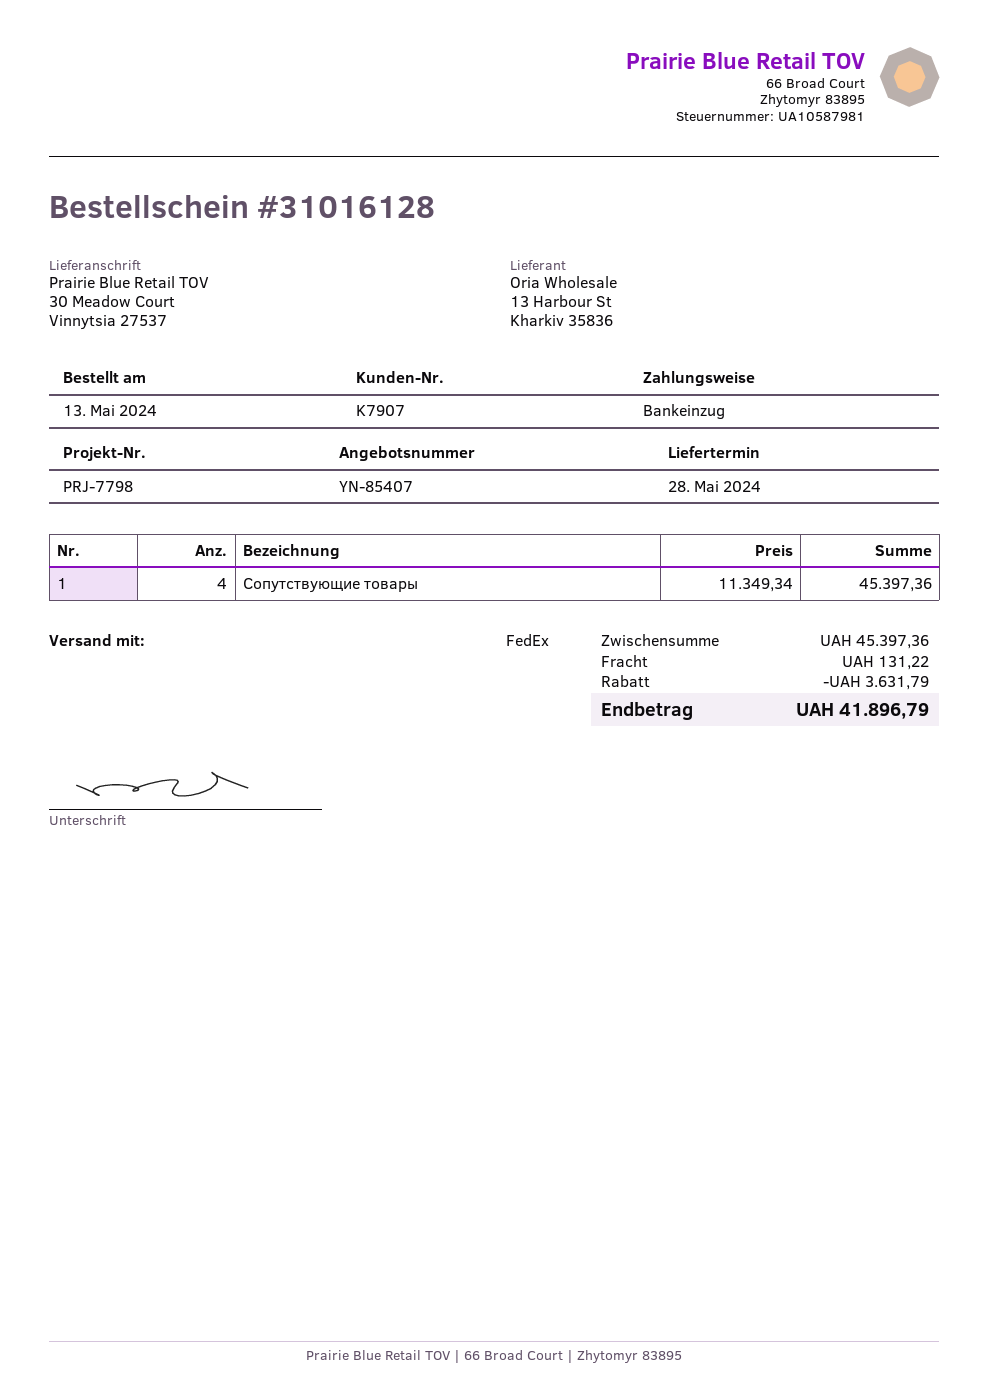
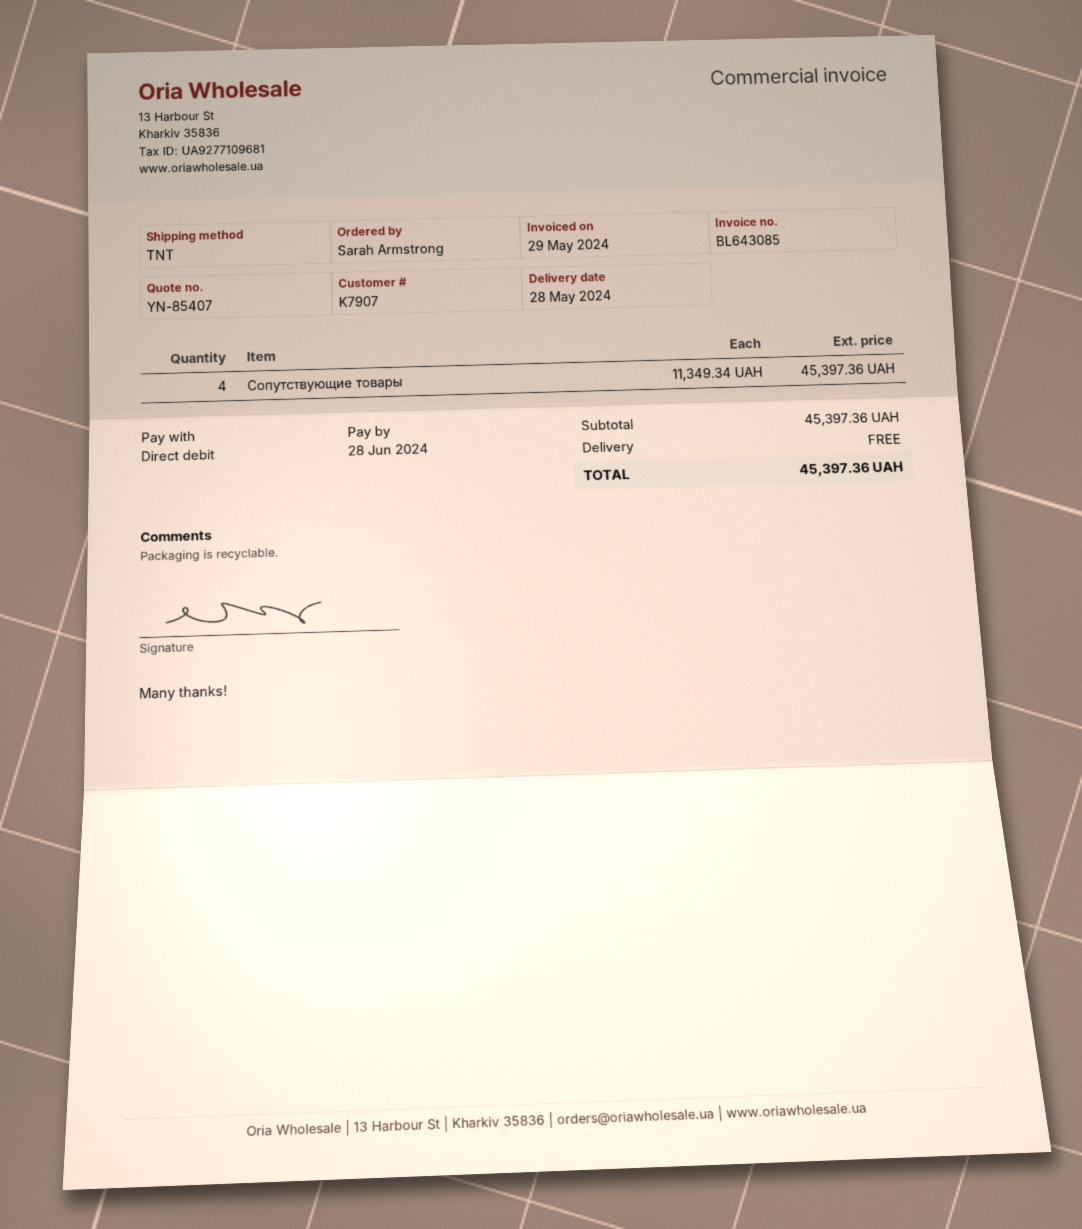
shipping method: FedEx -> TNT
discount: 3631.79 -> none
shipping: 131.22 -> 0.00
total: 41896.79 -> 45397.36

